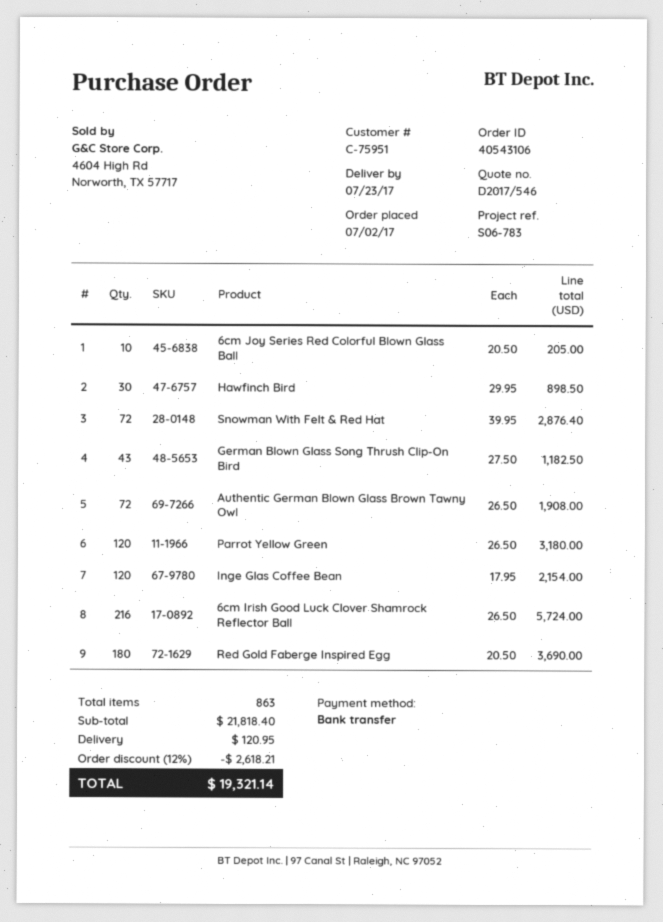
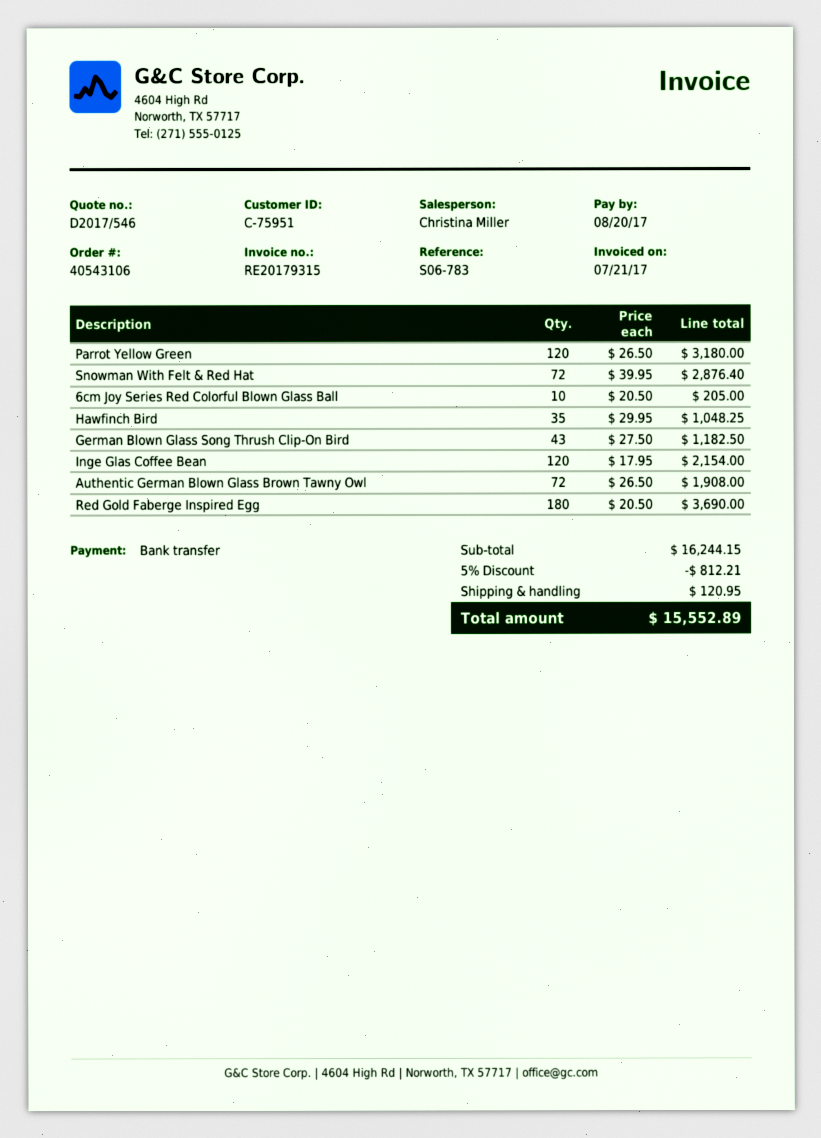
Hawfinch Bird: 30 x 29.95 = 898.50 -> 35 x 29.95 = 1048.25
6cm Irish Good Luck Clover Shamrock Reflector Ball: 216 x 26.50 = 5724.00 -> none
subtotal: 21818.40 -> 16244.15
discount: 12% = 2618.21 -> 5% = 812.21
total: 19321.14 -> 15552.89

